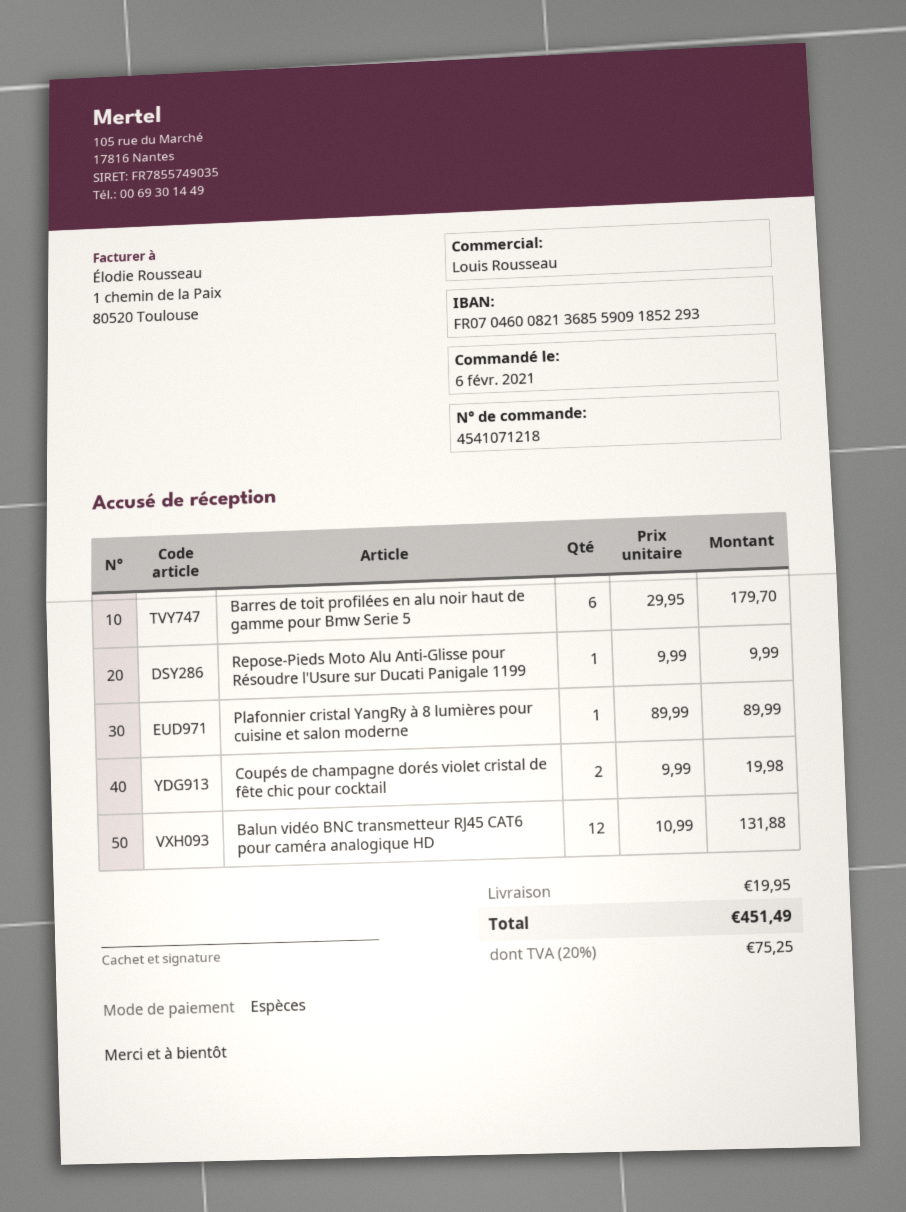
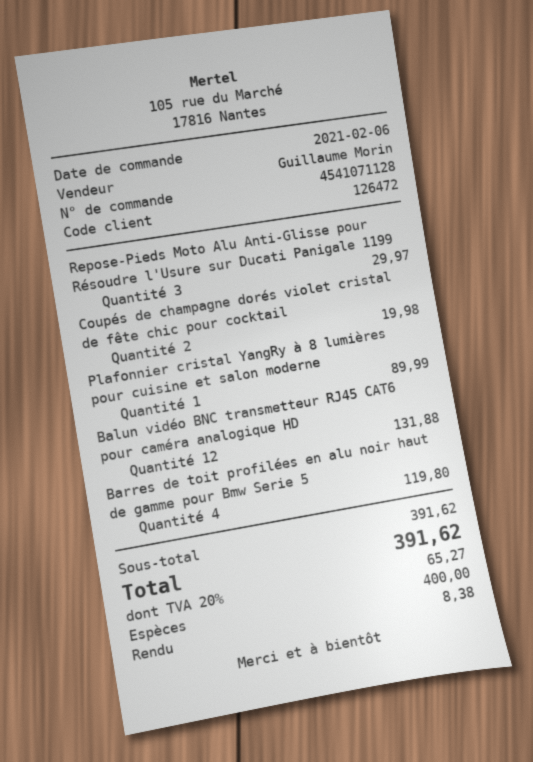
order number: 4541071218 -> 4541071128
sales rep: Louis Rousseau -> Guillaume Morin
Barres de toit profilées en alu noir haut de gamme pour Bmw Serie 5: 6 for 179.70 -> 4 for 119.80
Repose-Pieds Moto Alu Anti-Glisse pour Résoudre l'Usure sur Ducati Panigale 1199: 1 for 9.99 -> 3 for 29.97
shipping: 19.95 -> none
tax: 20% = 75.25 -> 20% = 65.27
total: 451.49 -> 391.62

